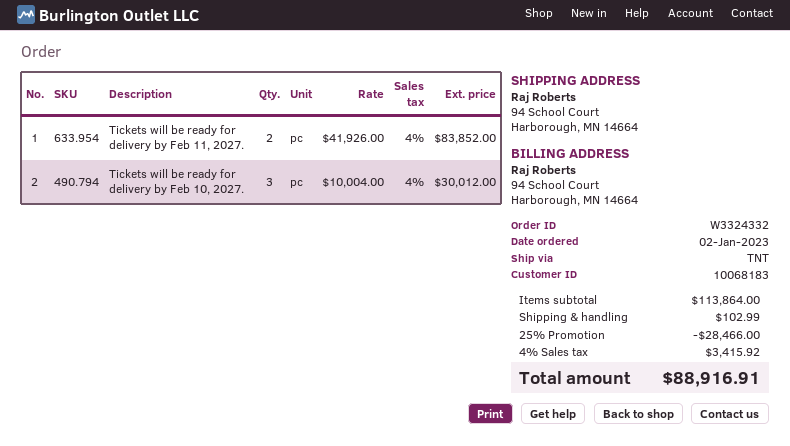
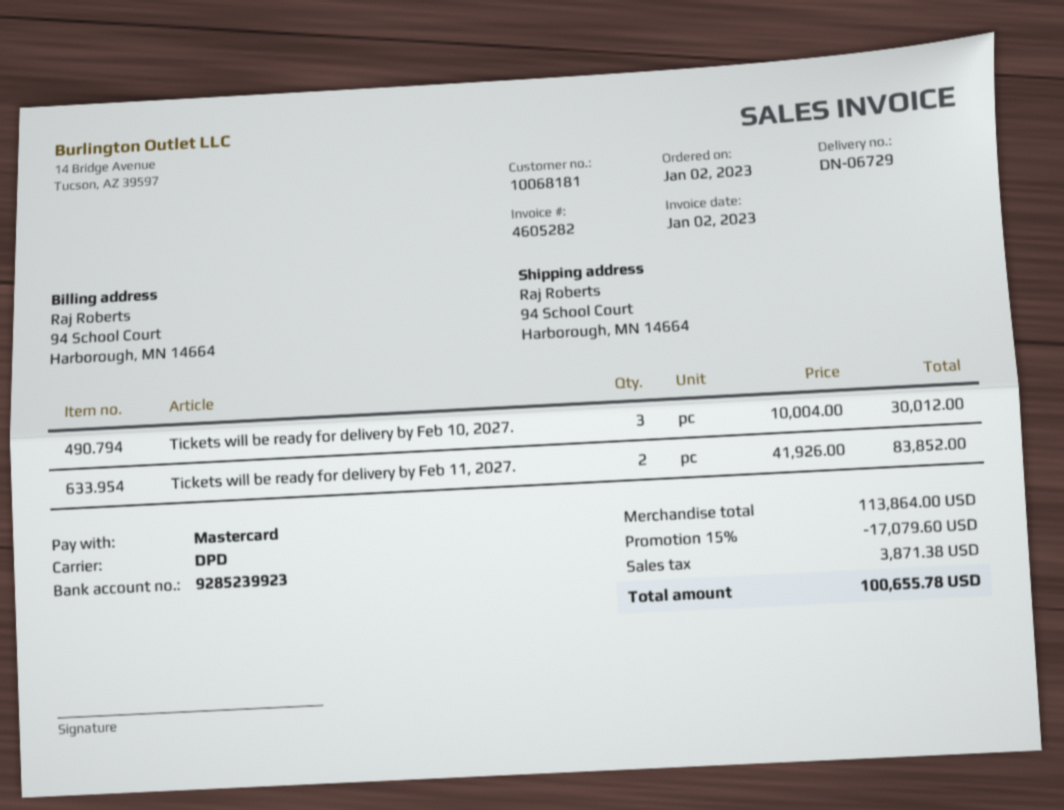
customer number: 10068183 -> 10068181
shipping method: TNT -> DPD
discount: 25% = 28466.00 -> 15% = 17079.60
shipping: 102.99 -> none
tax: 3415.92 -> 3871.38
total: 88916.91 -> 100655.78

